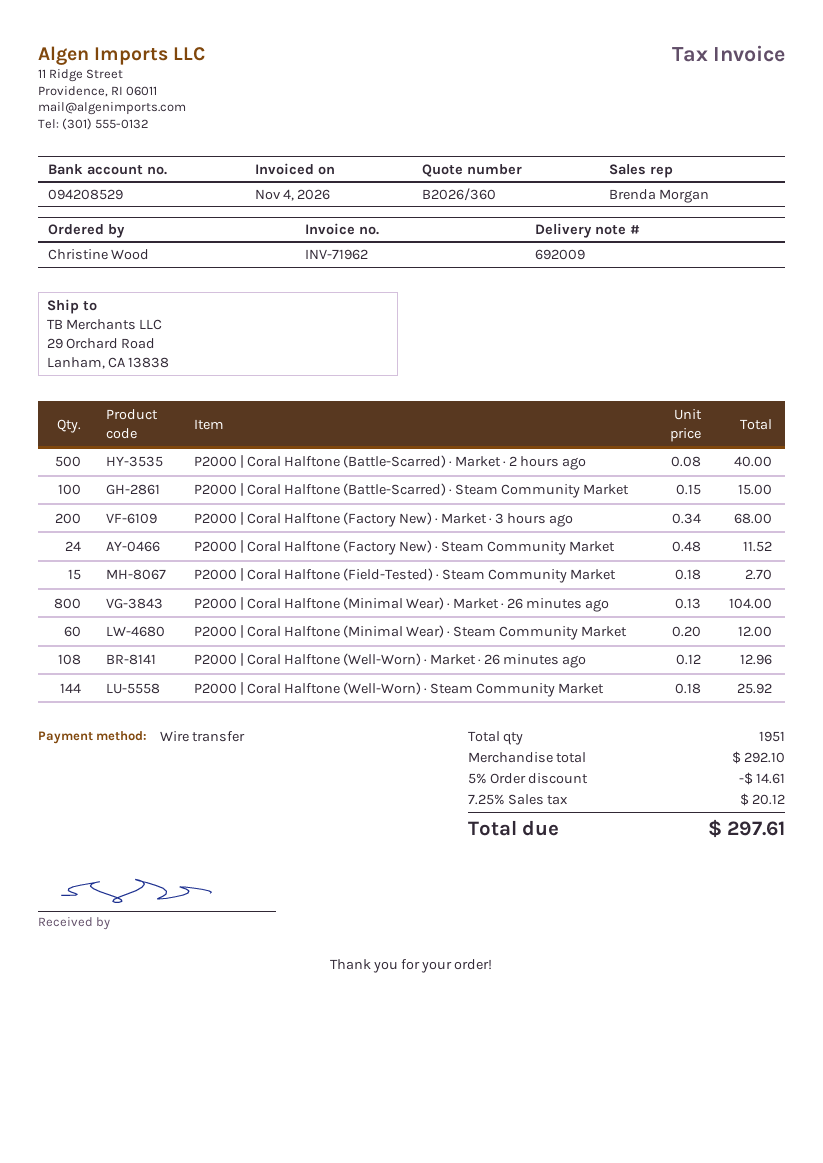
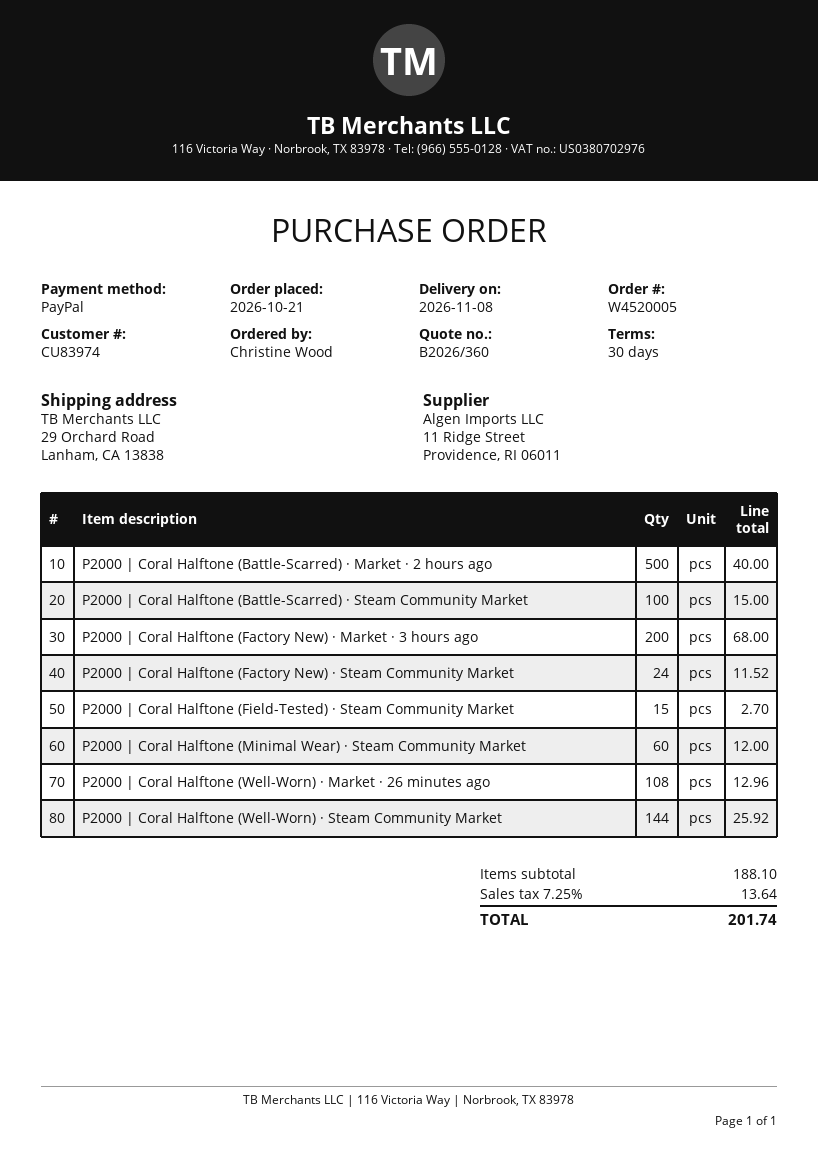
payment method: bank transfer -> PayPal
P2000 | Coral Halftone (Minimal Wear) · Market · 26 minutes ago: 800 for 104.00 -> none
subtotal: 292.10 -> 188.10
discount: 5% = 14.61 -> none
tax: 7.25% = 20.12 -> 7.25% = 13.64
total: 297.61 -> 201.74

